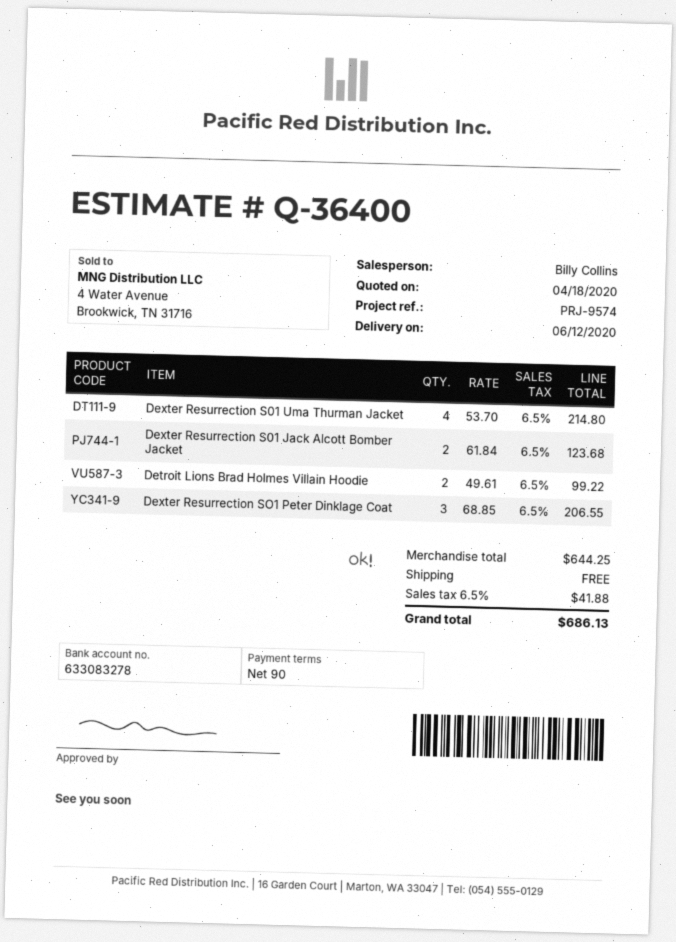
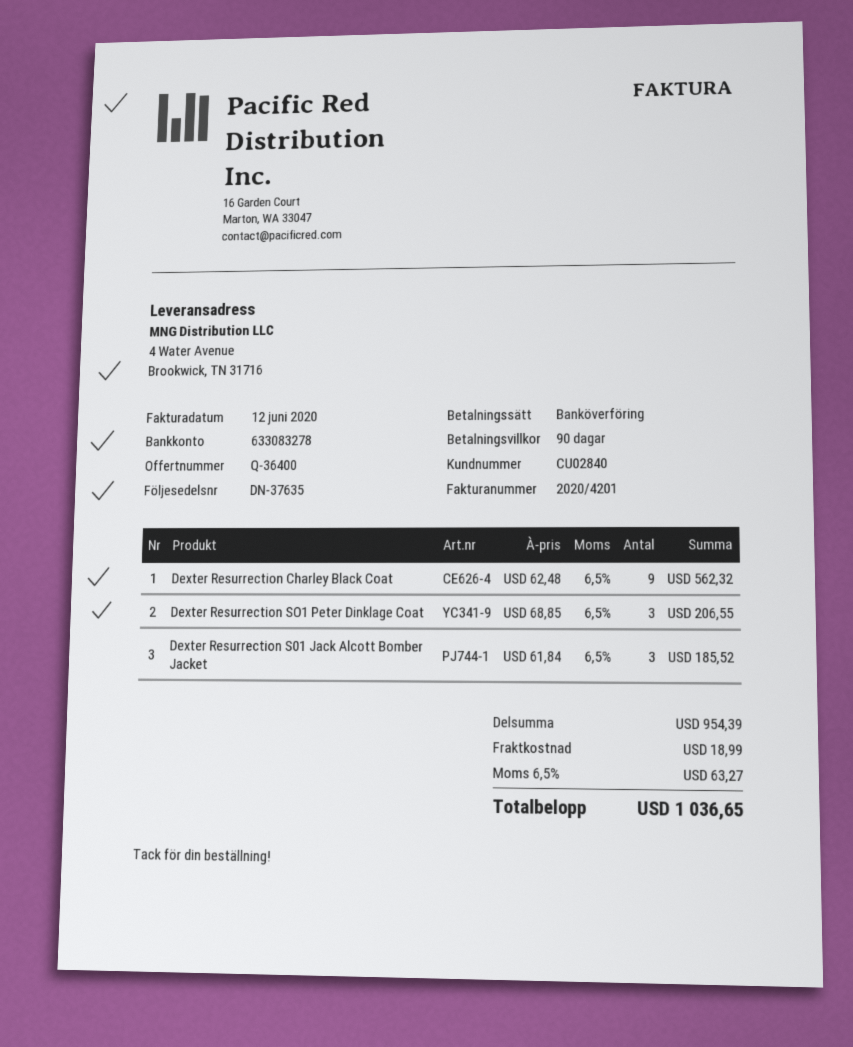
Dexter Resurrection S01 Uma Thurman Jacket: 4 x 53.70 = 214.80 -> none
Dexter Resurrection S01 Jack Alcott Bomber Jacket: 2 x 61.84 = 123.68 -> 3 x 61.84 = 185.52
Detroit Lions Brad Holmes Villain Hoodie: 2 x 49.61 = 99.22 -> none
Dexter Resurrection Charley Black Coat: none -> 9 x 62.48 = 562.32
subtotal: 644.25 -> 954.39
shipping: 0.00 -> 18.99
tax: 6.5% = 41.88 -> 6.5% = 63.27
total: 686.13 -> 1036.65

